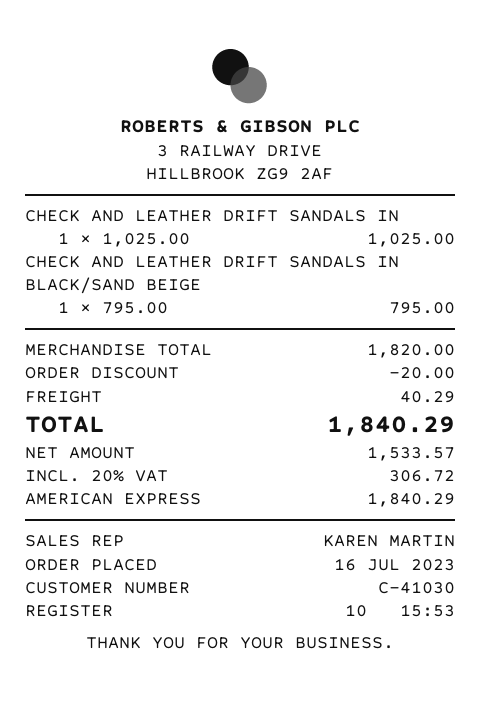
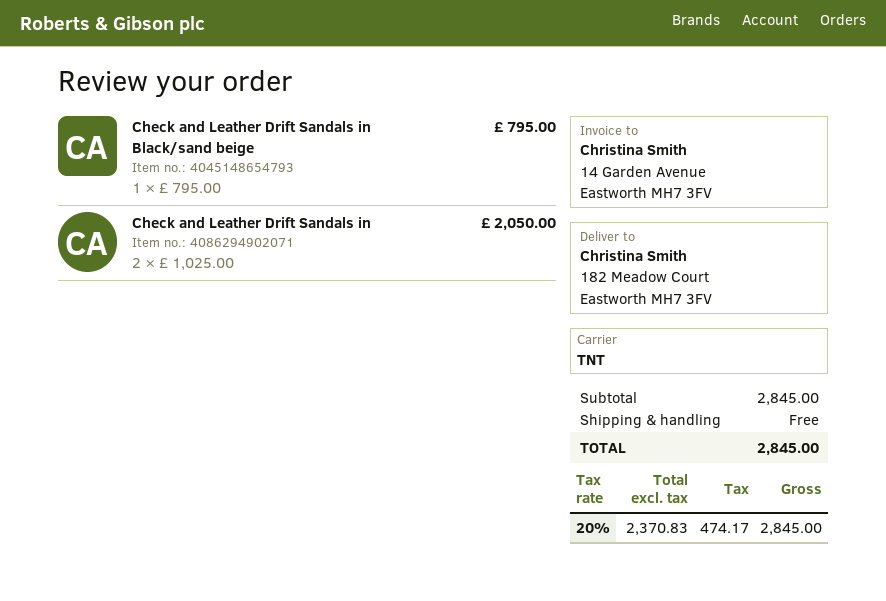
CHECK AND LEATHER DRIFT SANDALS IN: 1 x 1025.00 = 1025.00 -> 2 x 1025.00 = 2050.00
subtotal: 1820.00 -> 2845.00
discount: 20.00 -> none
shipping: 40.29 -> 0.00
net: 1533.57 -> 2370.83
tax: 20% = 306.72 -> 20% = 474.17
total: 1840.29 -> 2845.00

